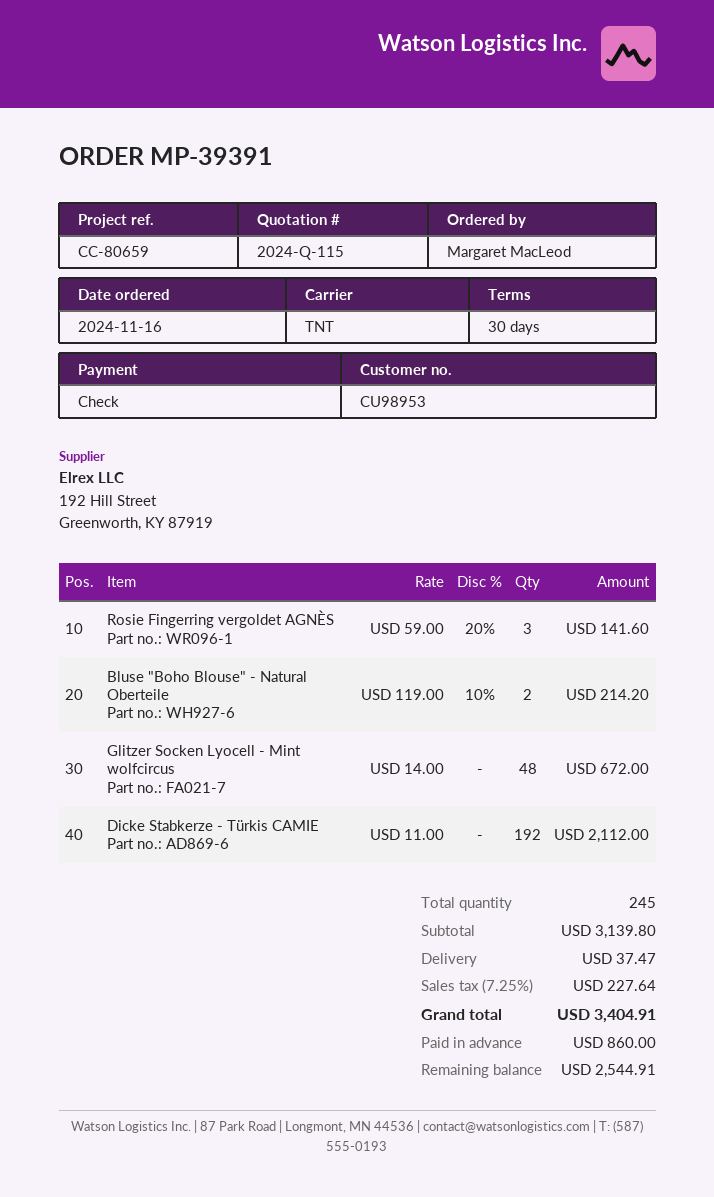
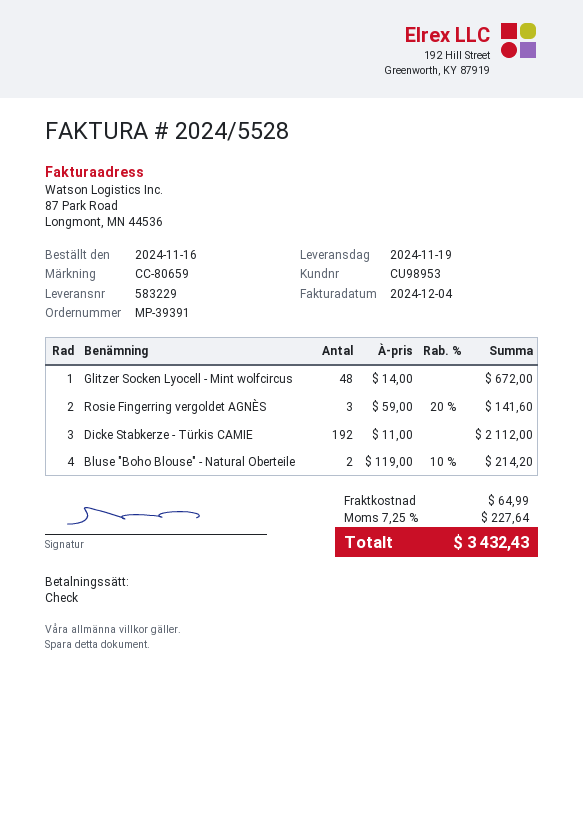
shipping: 37.47 -> 64.99
total: 3404.91 -> 3432.43

